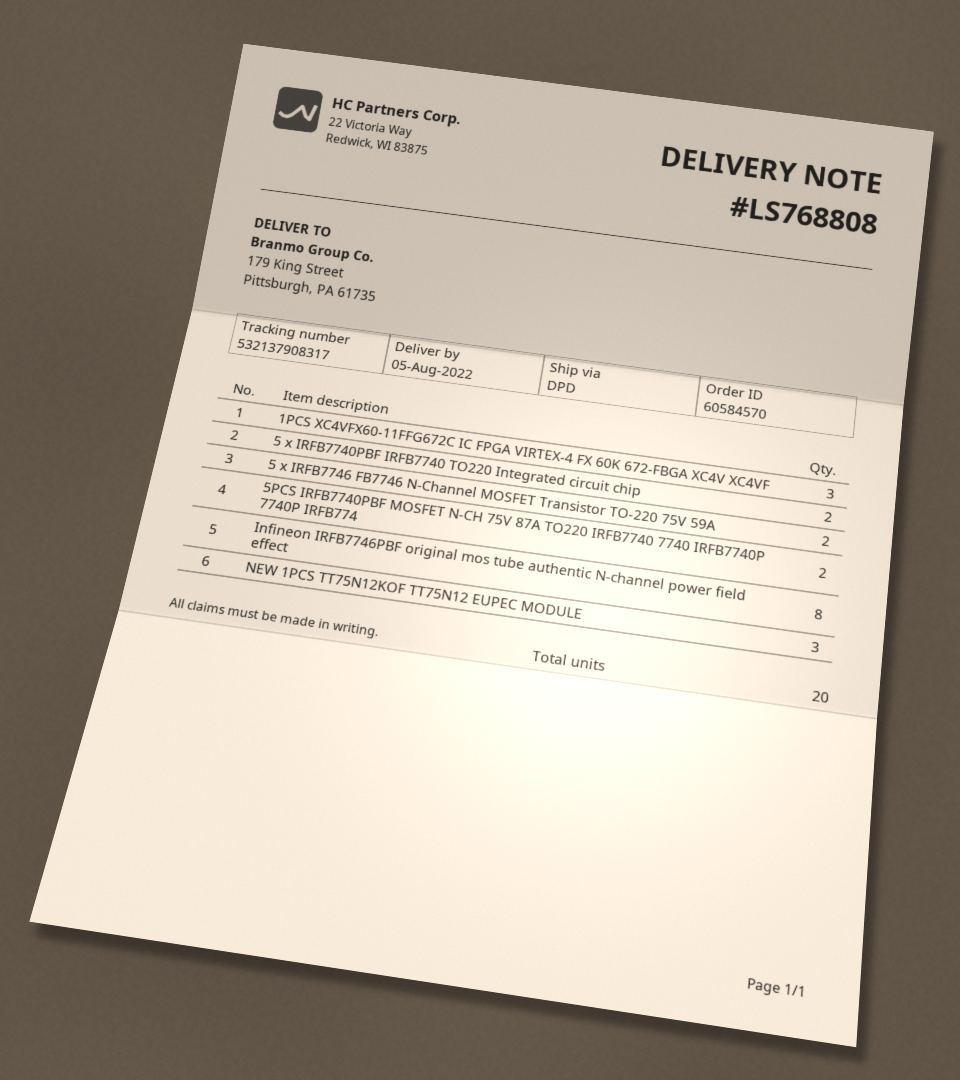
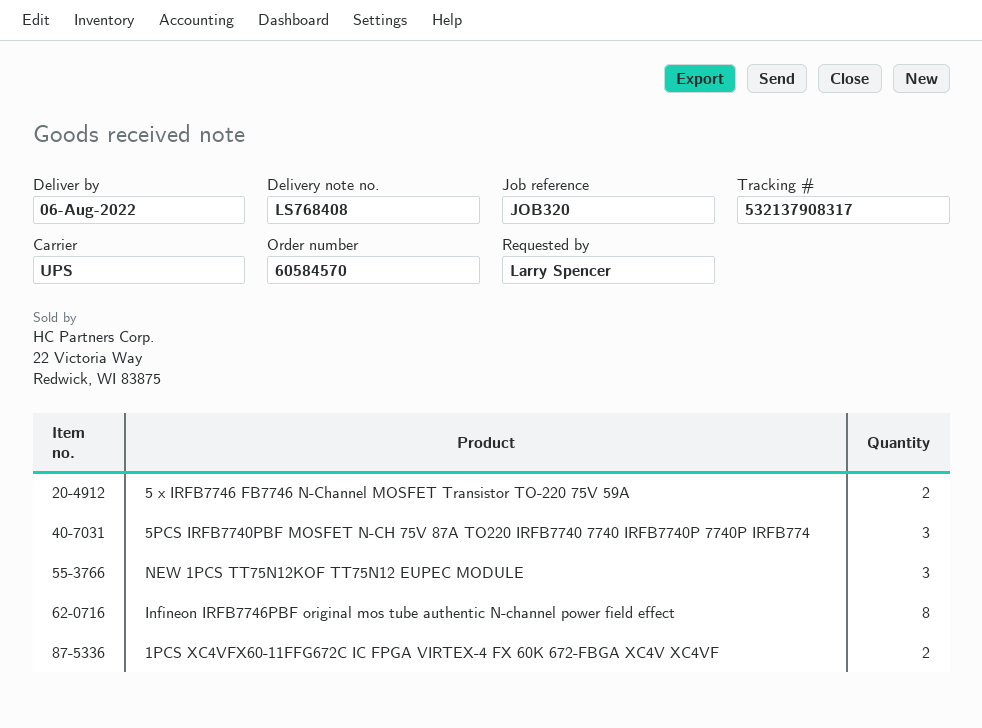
delivery note number: LS768808 -> LS768408
delivery date: 2022-08-05 -> 2022-08-06
shipping method: DPD -> UPS
1PCS XC4VFX60-11FFG672C IC FPGA VIRTEX-4 FX 60K 672-FBGA XC4V XC4VF: 3 -> 2
5 x IRFB7740PBF IRFB7740 TO220 Integrated circuit chip: 2 -> none
5PCS IRFB7740PBF MOSFET N-CH 75V 87A TO220 IRFB7740 7740 IRFB7740P 7740P IRFB774: 2 -> 3

